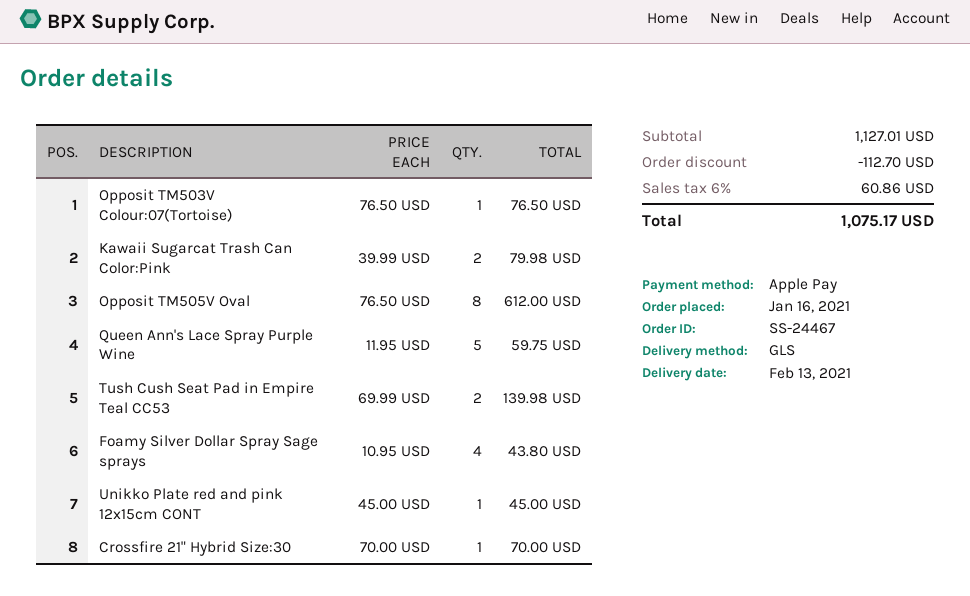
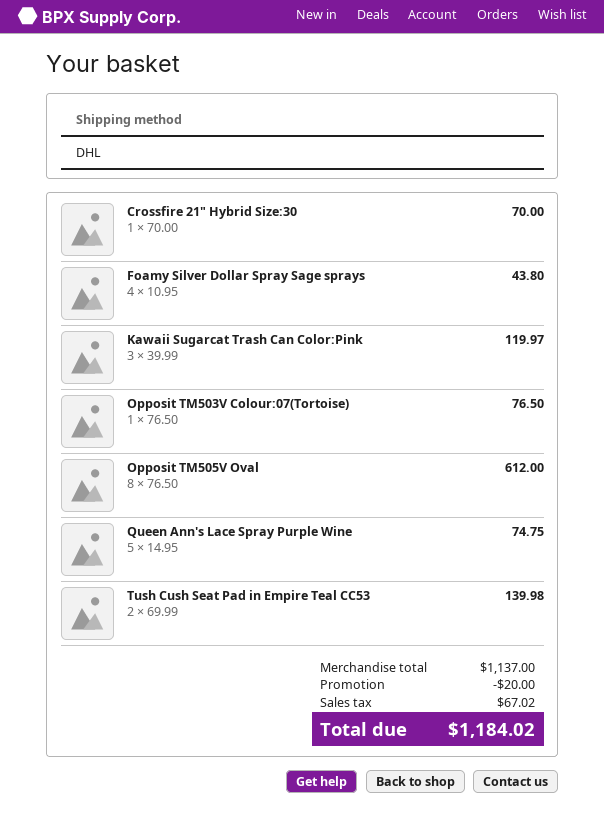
shipping method: GLS -> DHL
Kawaii Sugarcat Trash Can Color:Pink: 2 x 39.99 = 79.98 -> 3 x 39.99 = 119.97
Queen Ann's Lace Spray Purple Wine: 5 x 11.95 = 59.75 -> 5 x 14.95 = 74.75
Unikko Plate red and pink 12x15cm CONT: 1 x 45.00 = 45.00 -> none
subtotal: 1127.01 -> 1137.00
discount: 112.70 -> 20.00
tax: 60.86 -> 67.02
total: 1075.17 -> 1184.02

